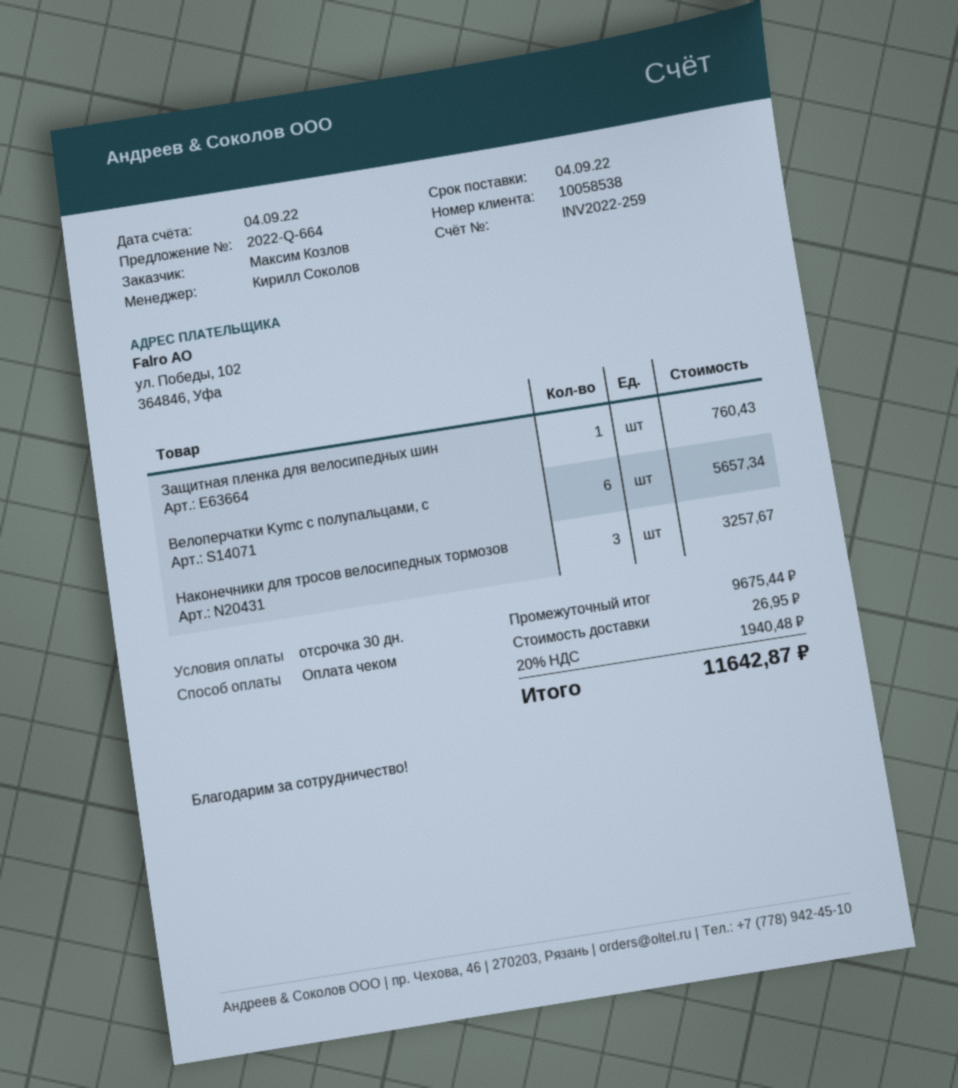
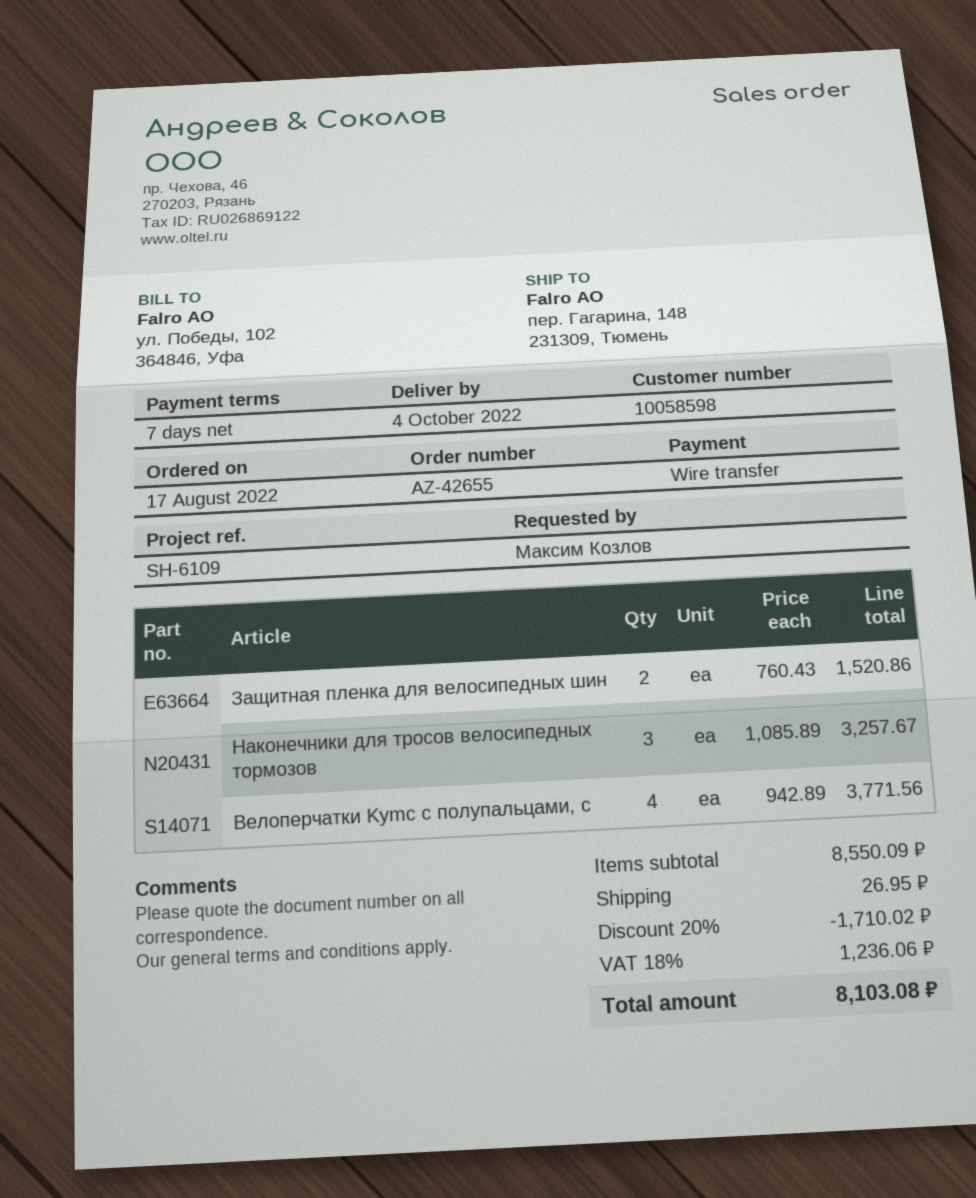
delivery date: 2022-09-04 -> 2022-10-04
payment terms: 30 days -> 7 days
customer number: 10058538 -> 10058598
payment method: cheque -> bank transfer
Защитная пленка для велосипедных шин: 1 for 760.43 -> 2 for 1520.86
Велоперчатки Kymc с полупальцами, с: 6 for 5657.34 -> 4 for 3771.56
subtotal: 9675.44 -> 8550.09
discount: none -> 20% = 1710.02
tax: 20% = 1940.48 -> 18% = 1236.06
total: 11642.87 -> 8103.08

